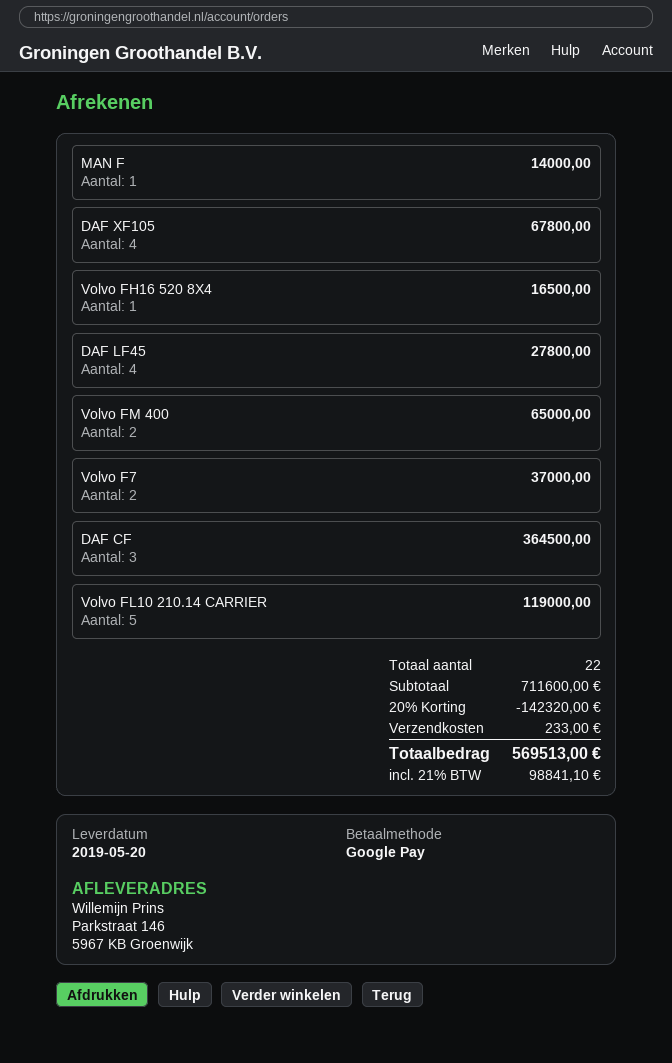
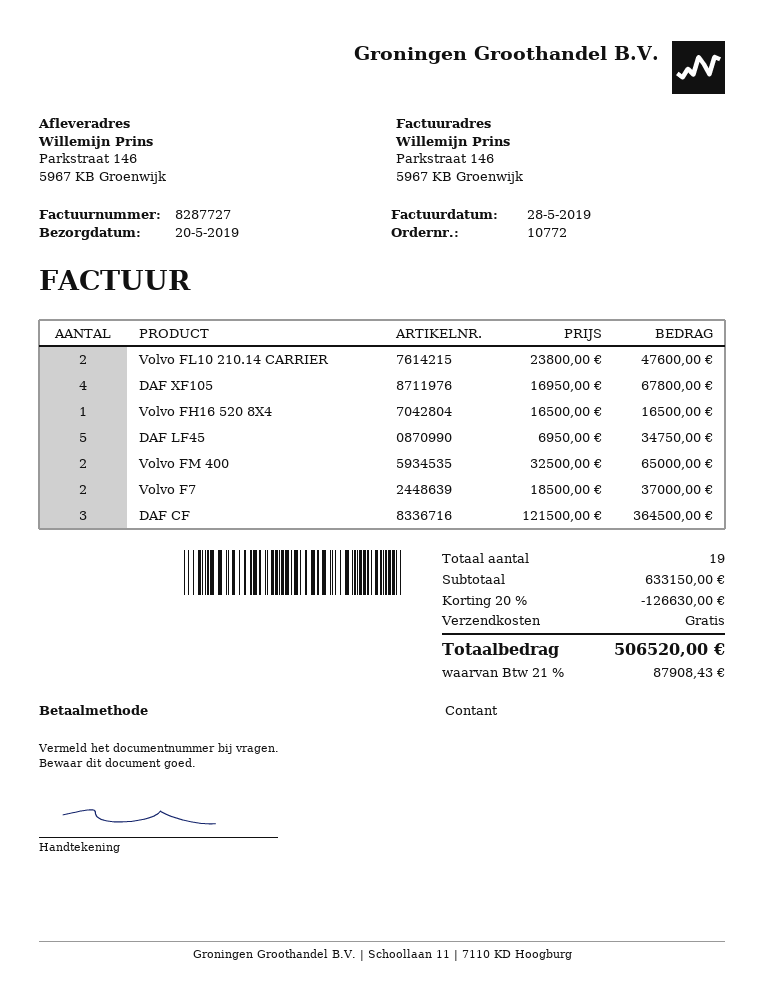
payment method: Google Pay -> cash
MAN F: 1 for 14000.00 -> none
DAF LF45: 4 for 27800.00 -> 5 for 34750.00
Volvo FL10 210.14 CARRIER: 5 for 119000.00 -> 2 for 47600.00
total quantity: 22 -> 19
subtotal: 711600.00 -> 633150.00
discount: 20% = 142320.00 -> 20% = 126630.00
shipping: 233.00 -> 0.00
tax: 21% = 98841.10 -> 21% = 87908.43
total: 569513.00 -> 506520.00

